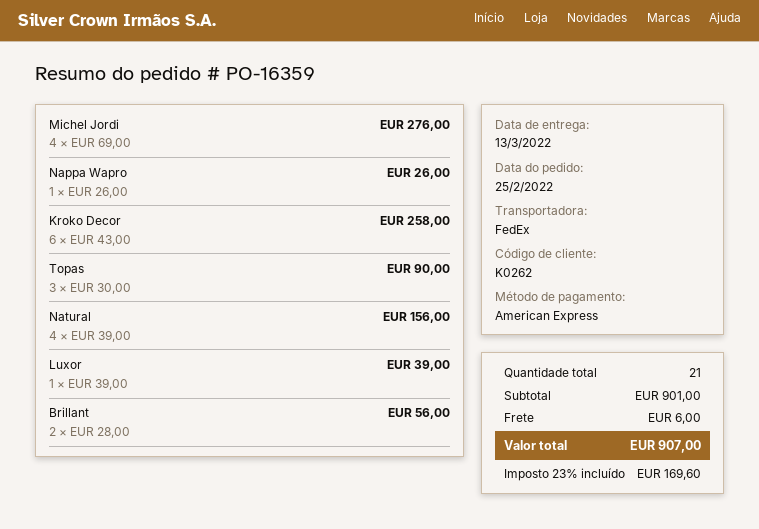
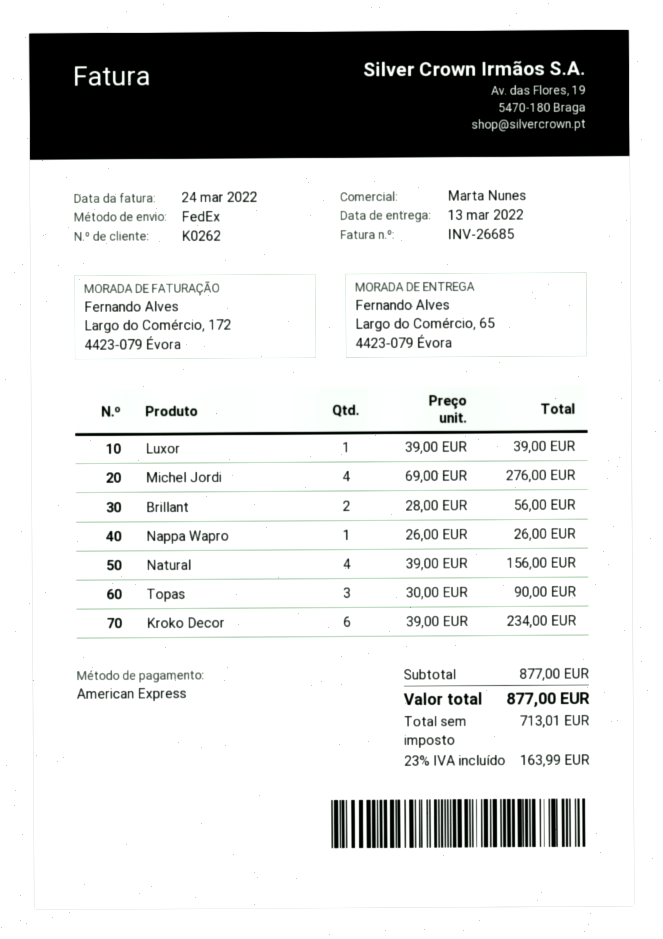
Kroko Decor: 6 x 43.00 = 258.00 -> 6 x 39.00 = 234.00
subtotal: 901.00 -> 877.00
shipping: 6.00 -> none
tax: 23% = 169.60 -> 23% = 163.99
total: 907.00 -> 877.00

